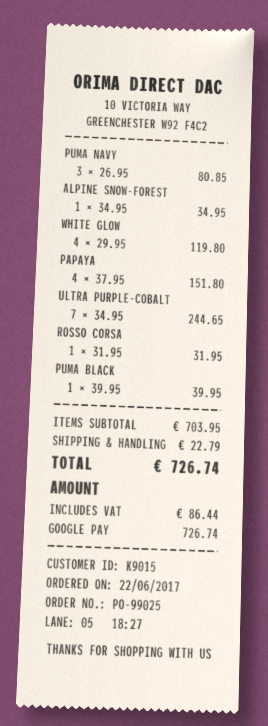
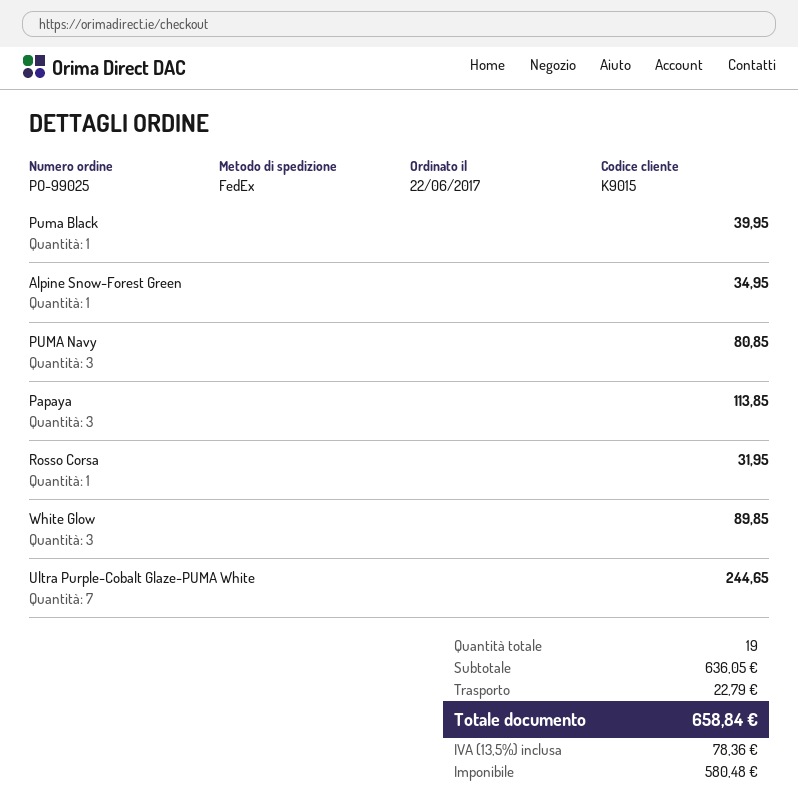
WHITE GLOW: 4 for 119.80 -> 3 for 89.85
PAPAYA: 4 for 151.80 -> 3 for 113.85
subtotal: 703.95 -> 636.05
tax: 86.44 -> 78.36
total: 726.74 -> 658.84

